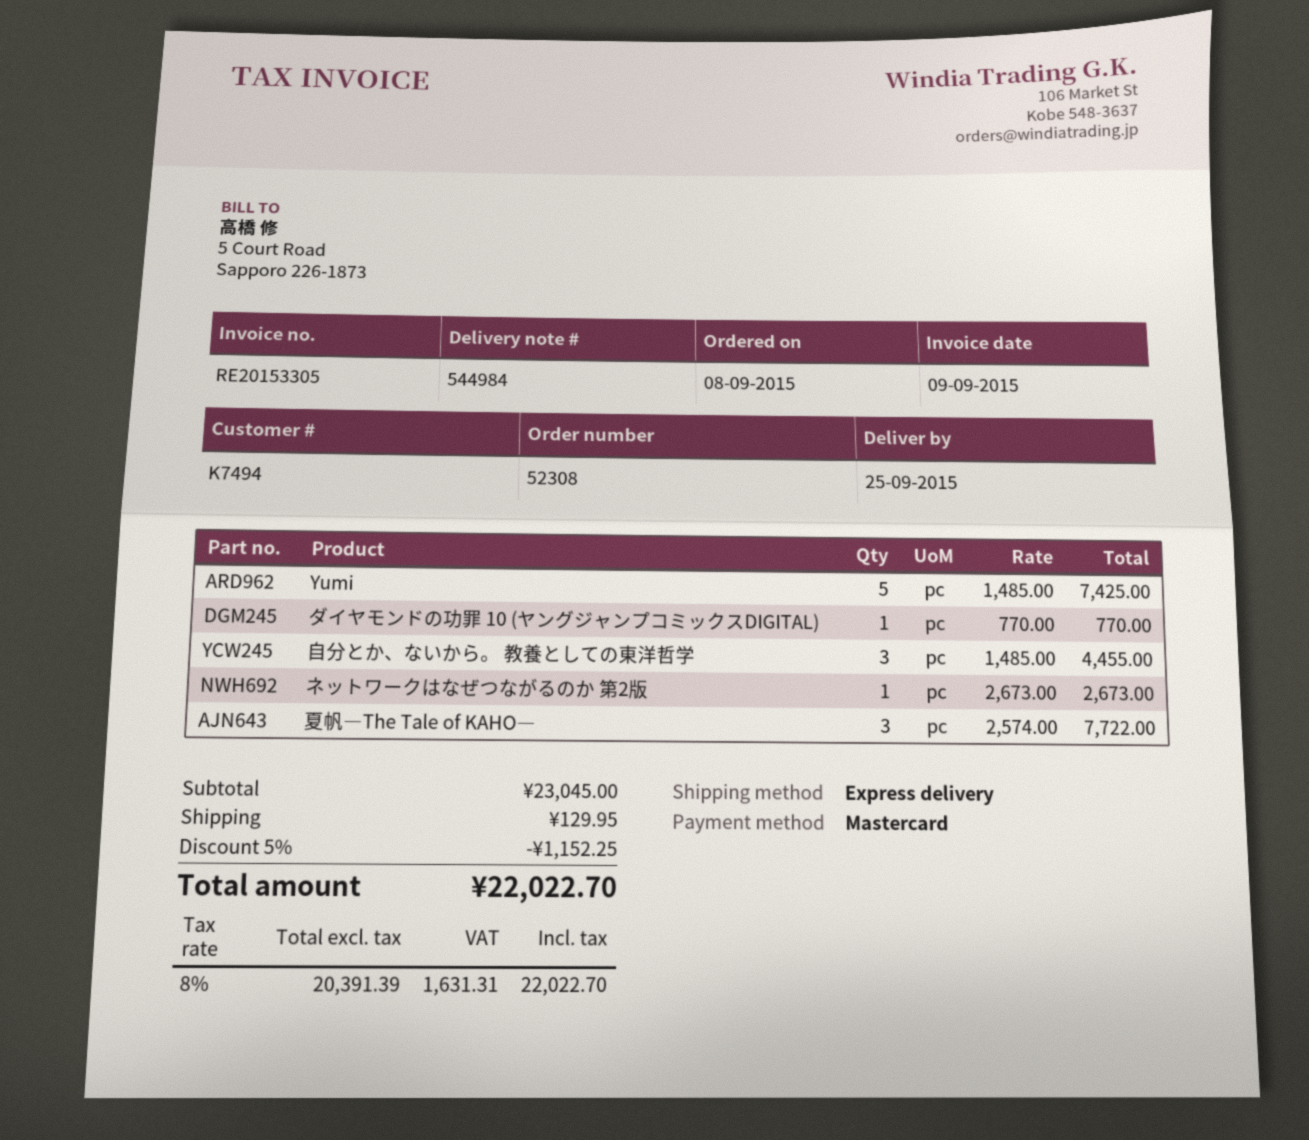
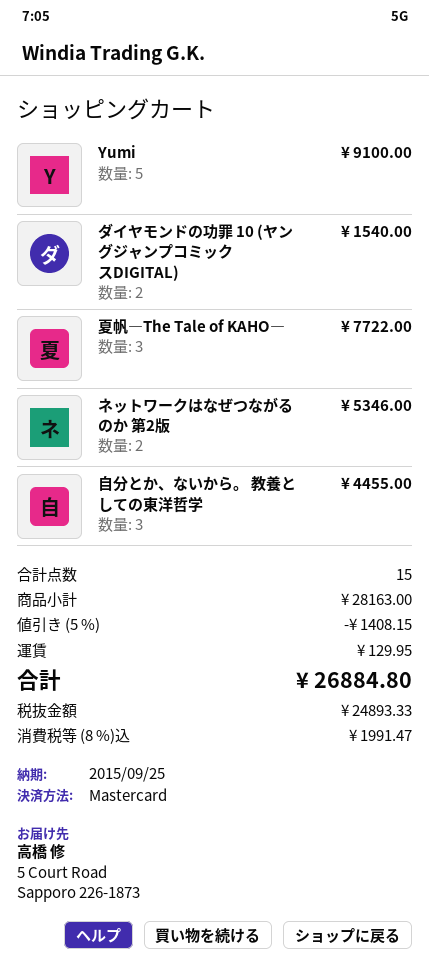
Yumi: 5 for 7425.00 -> 5 for 9100.00
ダイヤモンドの功罪 10 (ヤングジャンプコミックスDIGITAL): 1 for 770.00 -> 2 for 1540.00
ネットワークはなぜつながるのか 第2版: 1 for 2673.00 -> 2 for 5346.00
subtotal: 23045.00 -> 28163.00
discount: 5% = 1152.25 -> 5% = 1408.15
net: 20391.39 -> 24893.33
tax: 8% = 1631.31 -> 8% = 1991.47
total: 22022.70 -> 26884.80

